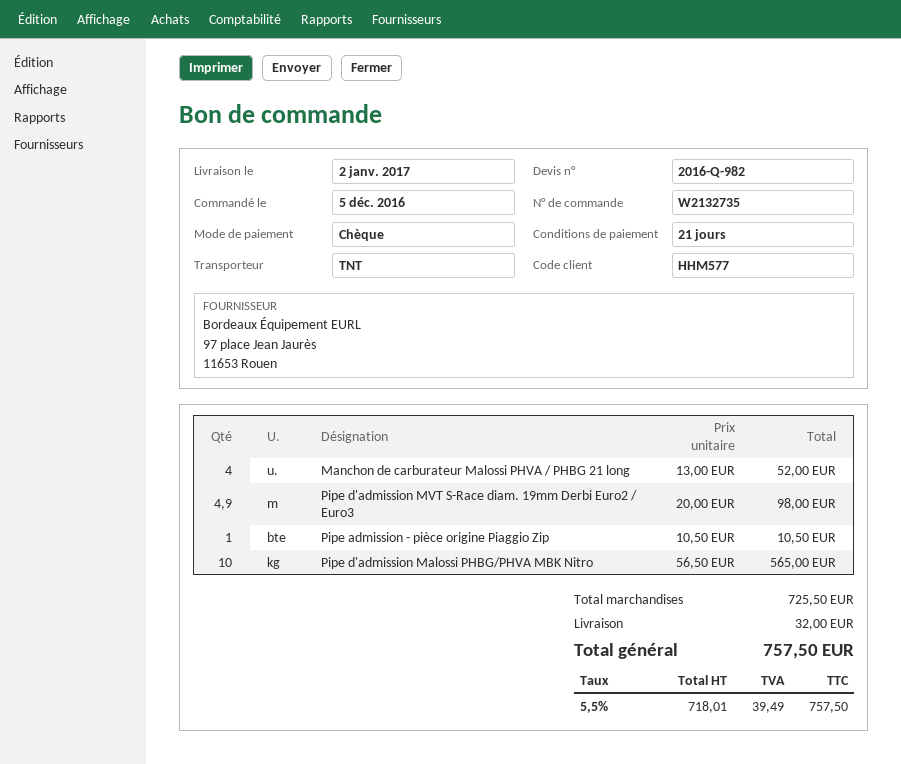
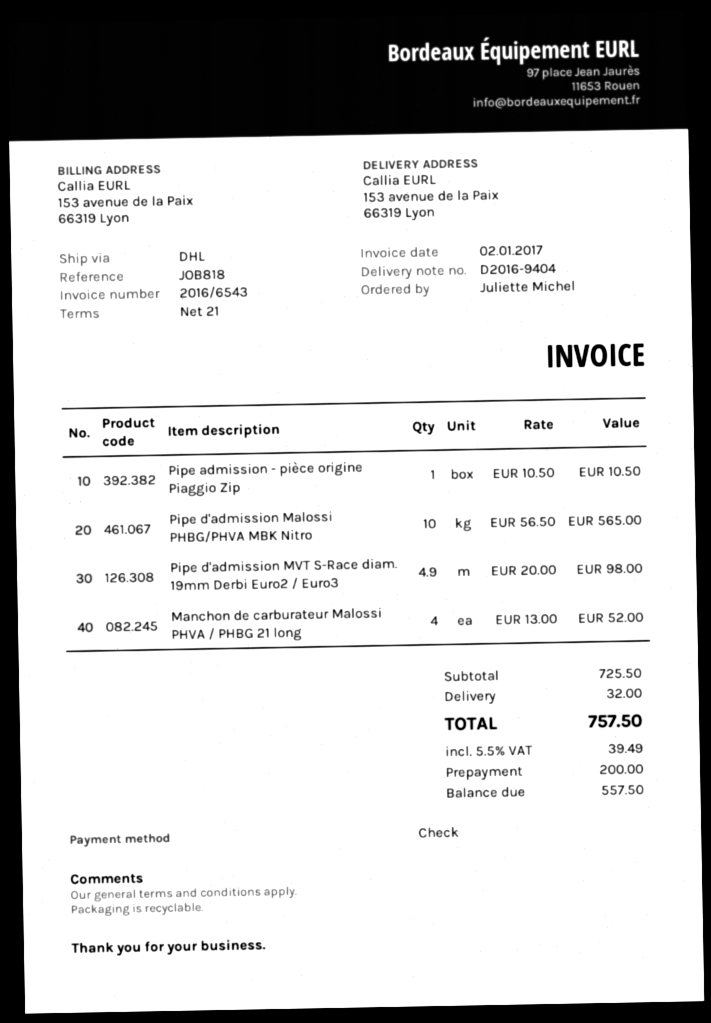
shipping method: TNT -> DHL

